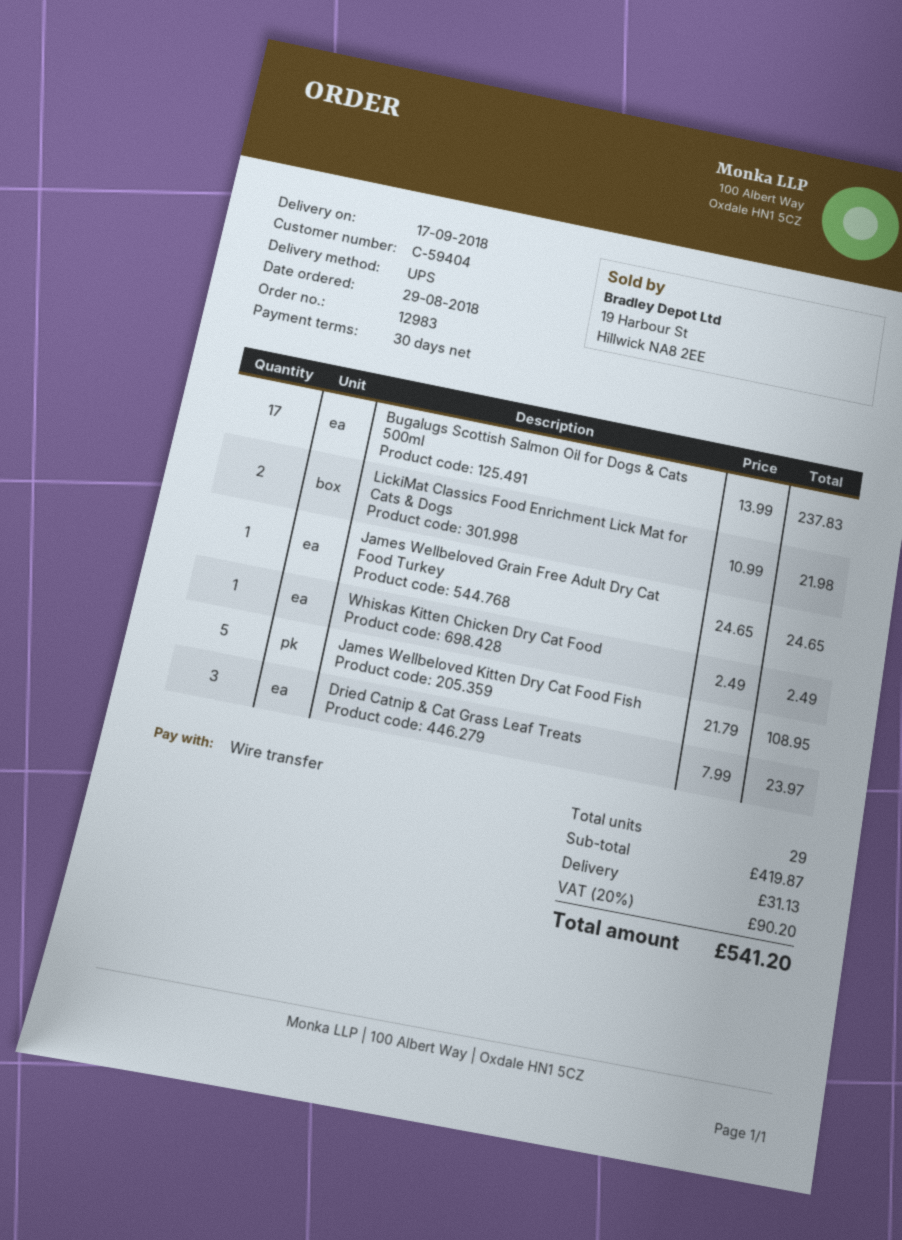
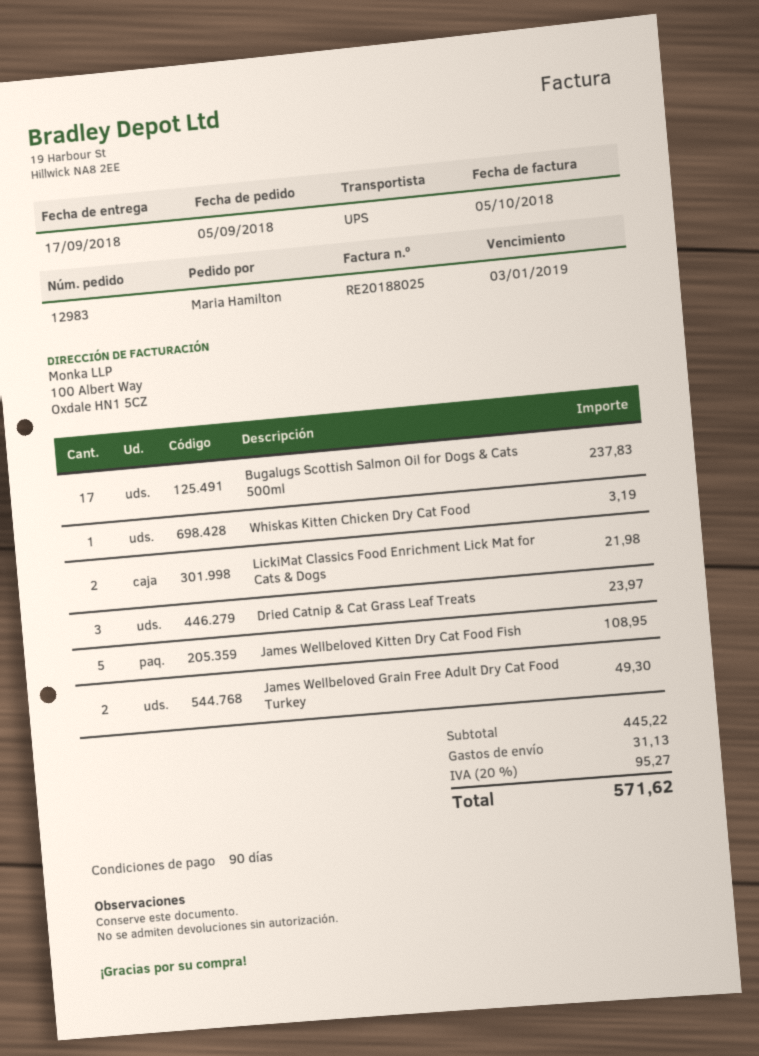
order date: 2018-08-29 -> 2018-09-05
payment terms: 30 days -> 90 days
James Wellbeloved Grain Free Adult Dry Cat Food Turkey: 1 for 24.65 -> 2 for 49.30
Whiskas Kitten Chicken Dry Cat Food: 1 for 2.49 -> 1 for 3.19
subtotal: 419.87 -> 445.22
tax: 20% = 90.20 -> 20% = 95.27
total: 541.20 -> 571.62

